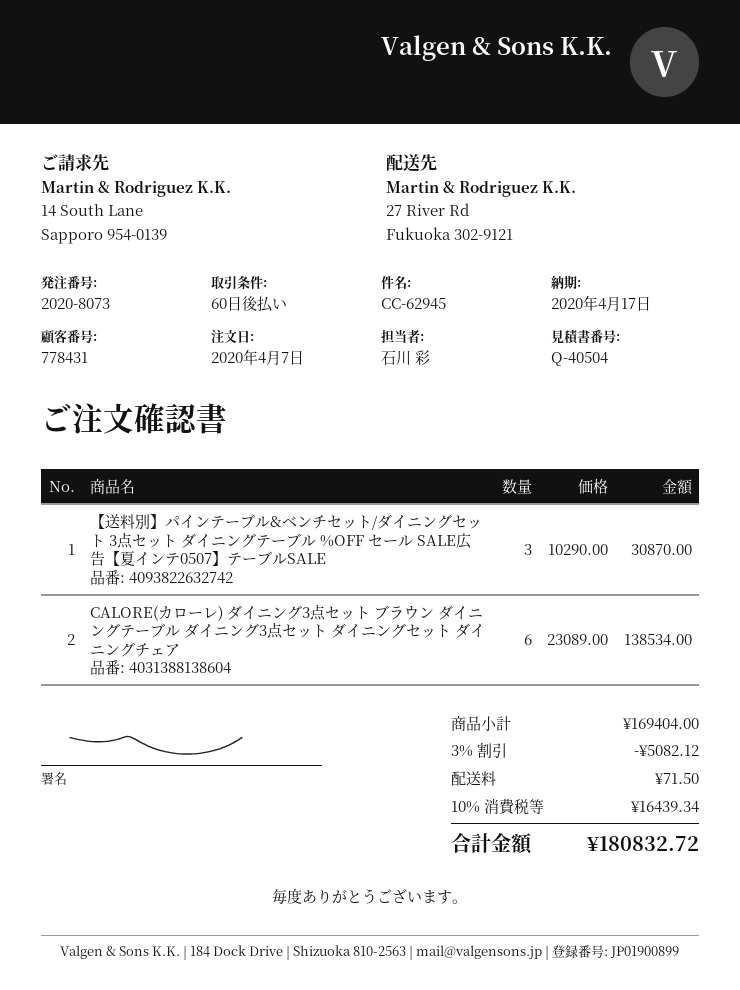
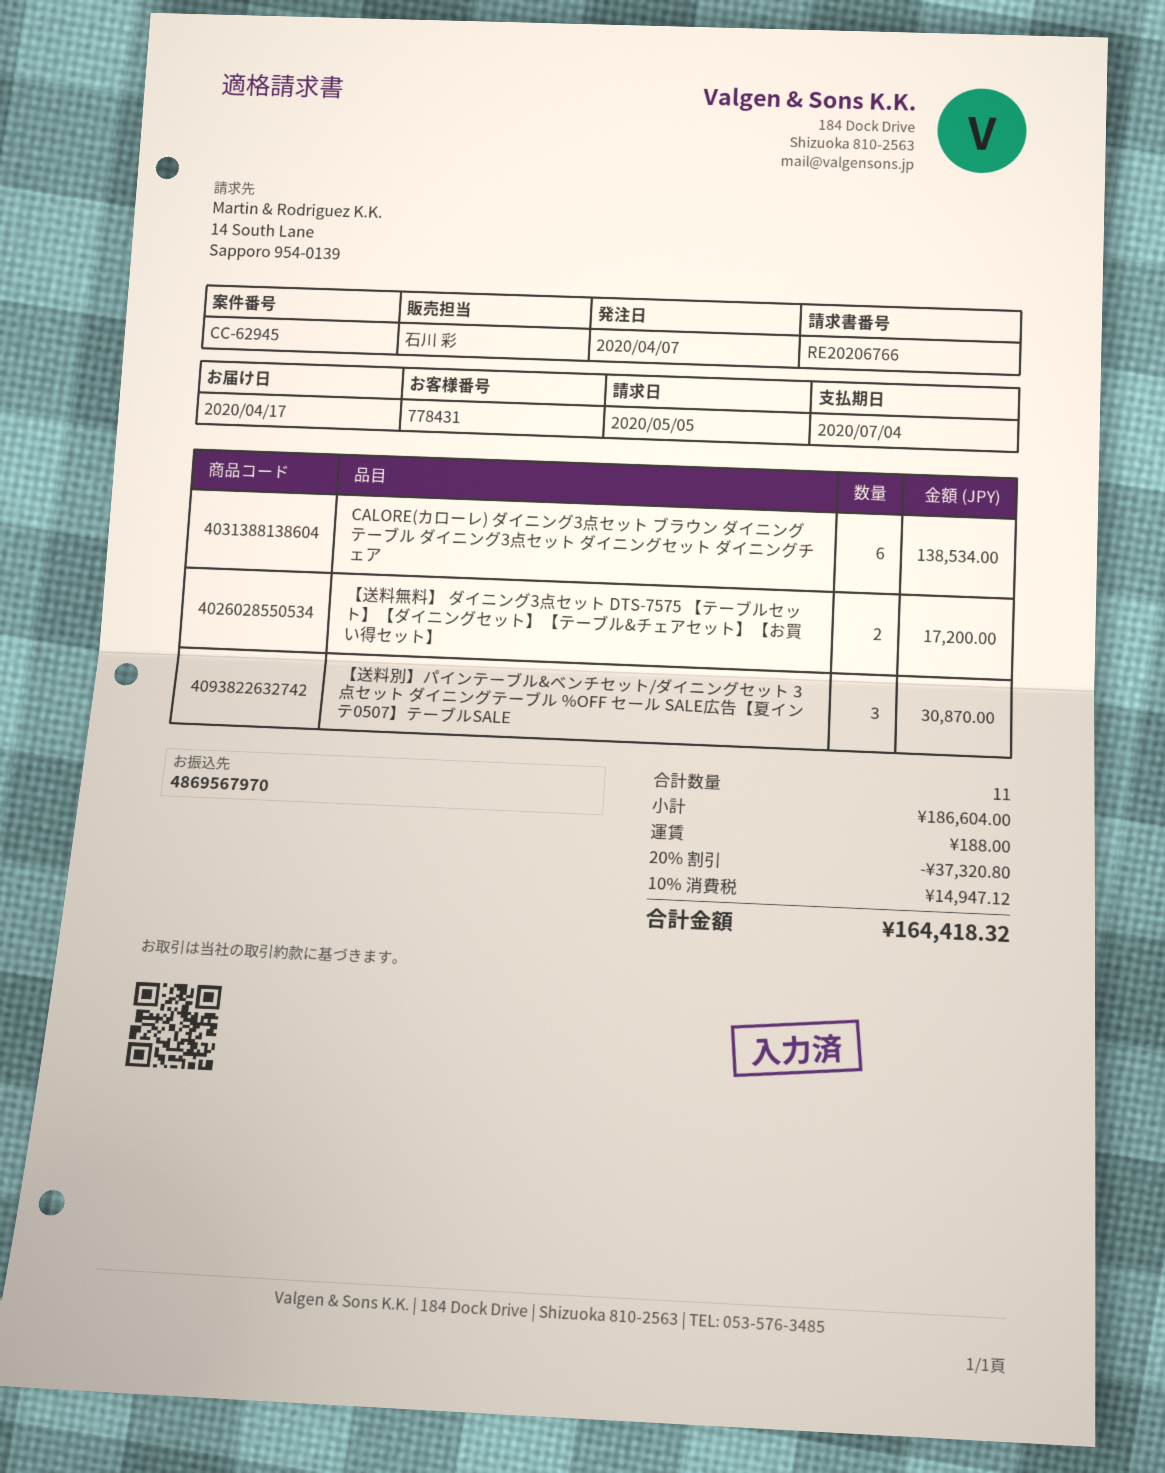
【送料無料】 ダイニング3点セット DTS-7575 【テーブルセット】【ダイニングセット】【テーブル&チェアセット】【お買い得セット】: none -> 2 for 17200.00
subtotal: 169404.00 -> 186604.00
discount: 3% = 5082.12 -> 20% = 37320.80
shipping: 71.50 -> 188.00
tax: 10% = 16439.34 -> 10% = 14947.12
total: 180832.72 -> 164418.32

